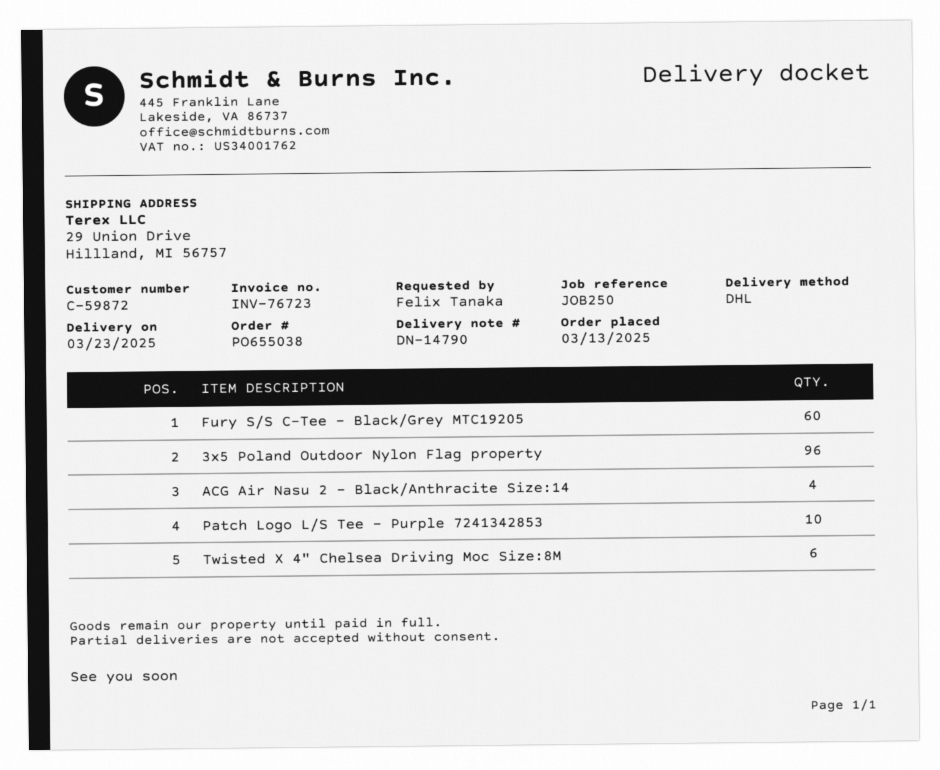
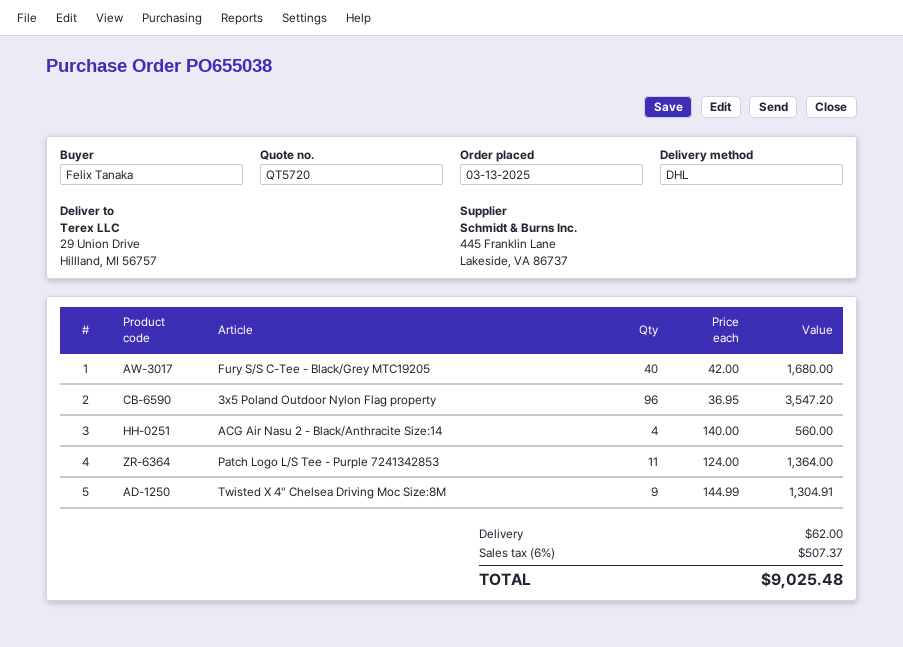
Fury S/S C-Tee - Black/Grey MTC19205: 60 -> 40
Patch Logo L/S Tee - Purple 7241342853: 10 -> 11
Twisted X 4" Chelsea Driving Moc Size:8M: 6 -> 9

